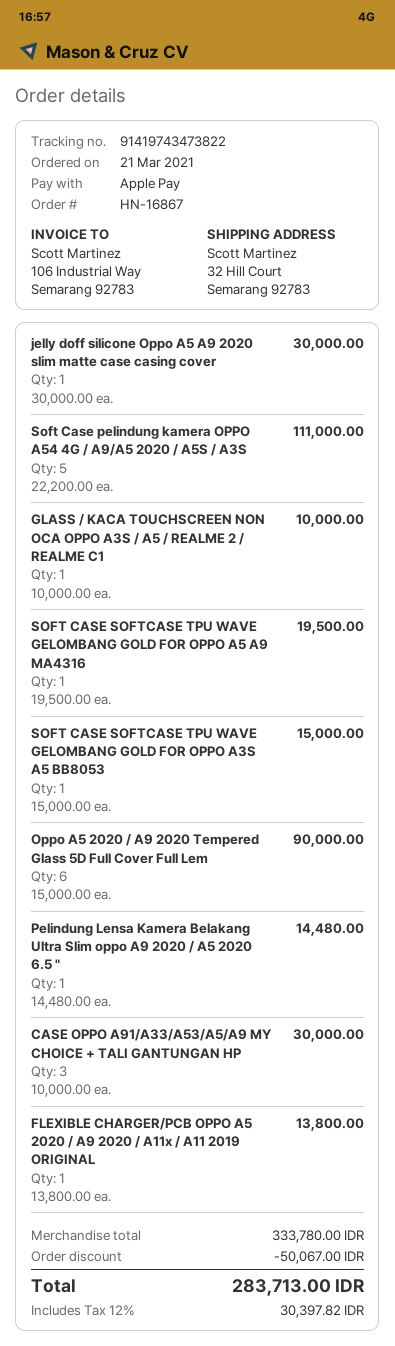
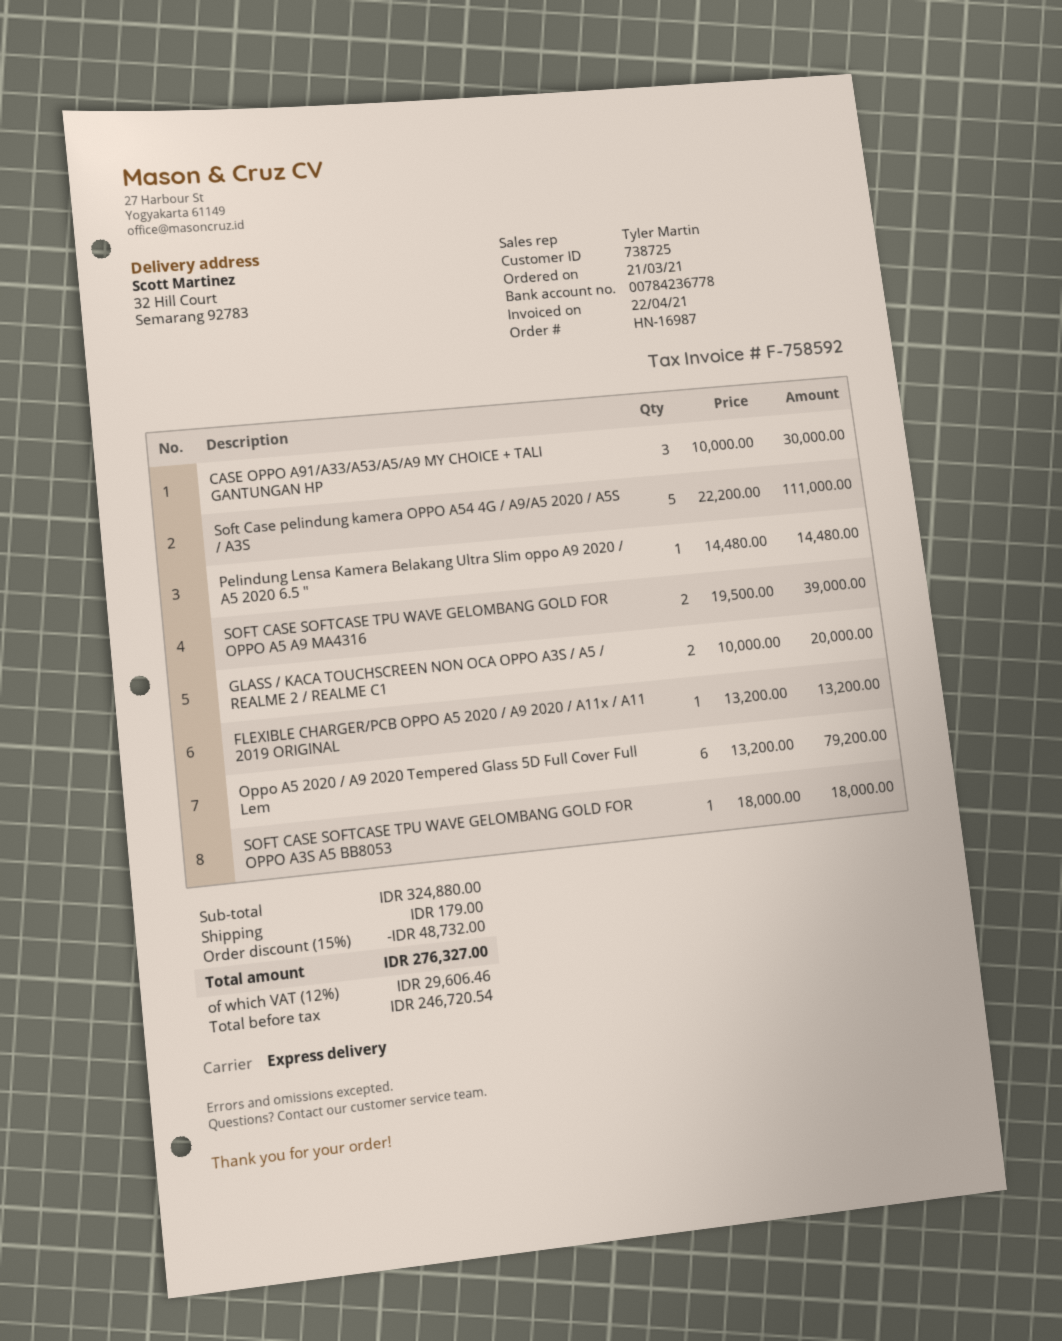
order number: HN-16867 -> HN-16987
jelly doff silicone Oppo A5 A9 2020 slim matte case casing cover: 1 x 30000.00 = 30000.00 -> none
GLASS / KACA TOUCHSCREEN NON OCA OPPO A3S / A5 / REALME 2 / REALME C1: 1 x 10000.00 = 10000.00 -> 2 x 10000.00 = 20000.00
SOFT CASE SOFTCASE TPU WAVE GELOMBANG GOLD FOR OPPO A5 A9 MA4316: 1 x 19500.00 = 19500.00 -> 2 x 19500.00 = 39000.00
SOFT CASE SOFTCASE TPU WAVE GELOMBANG GOLD FOR OPPO A3S A5 BB8053: 1 x 15000.00 = 15000.00 -> 1 x 18000.00 = 18000.00
Oppo A5 2020 / A9 2020 Tempered Glass 5D Full Cover Full Lem: 6 x 15000.00 = 90000.00 -> 6 x 13200.00 = 79200.00
FLEXIBLE CHARGER/PCB OPPO A5 2020 / A9 2020 / A11x / A11 2019 ORIGINAL: 1 x 13800.00 = 13800.00 -> 1 x 13200.00 = 13200.00
subtotal: 333780.00 -> 324880.00
discount: 50067.00 -> 48732.00
shipping: none -> 179.00
tax: 12% = 30397.82 -> 12% = 29606.46
total: 283713.00 -> 276327.00

